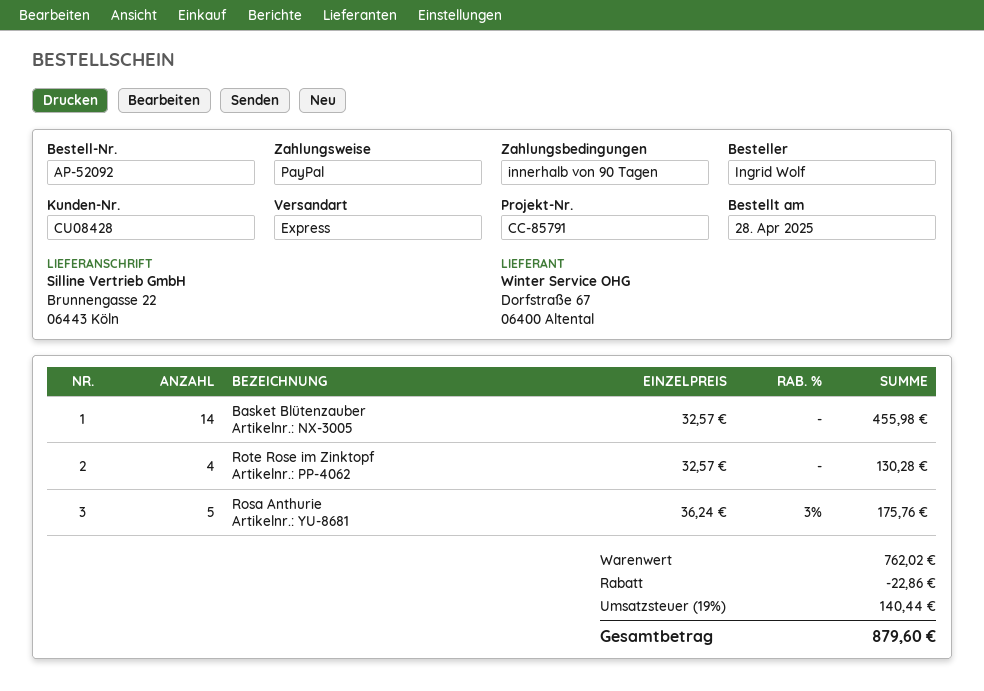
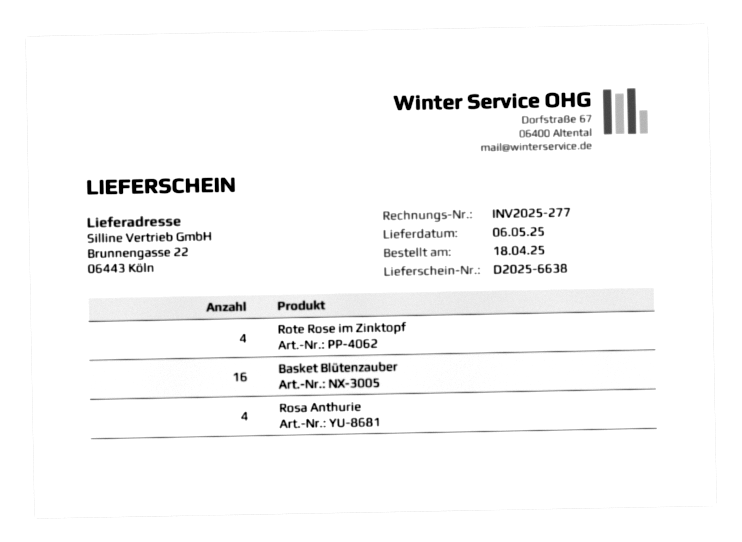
order date: 2025-04-28 -> 2025-04-18
Basket Blütenzauber: 14 -> 16
Rosa Anthurie: 5 -> 4

